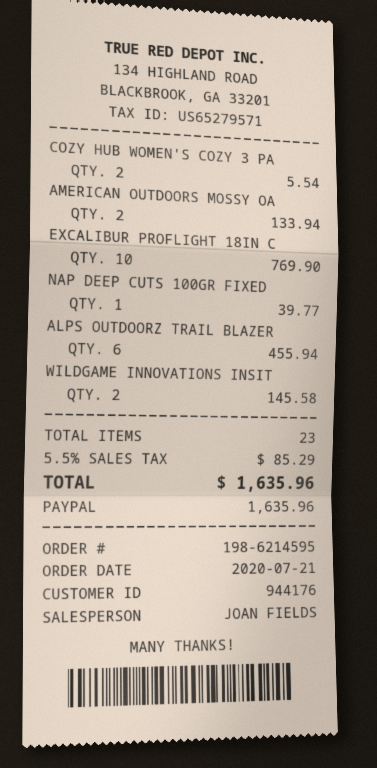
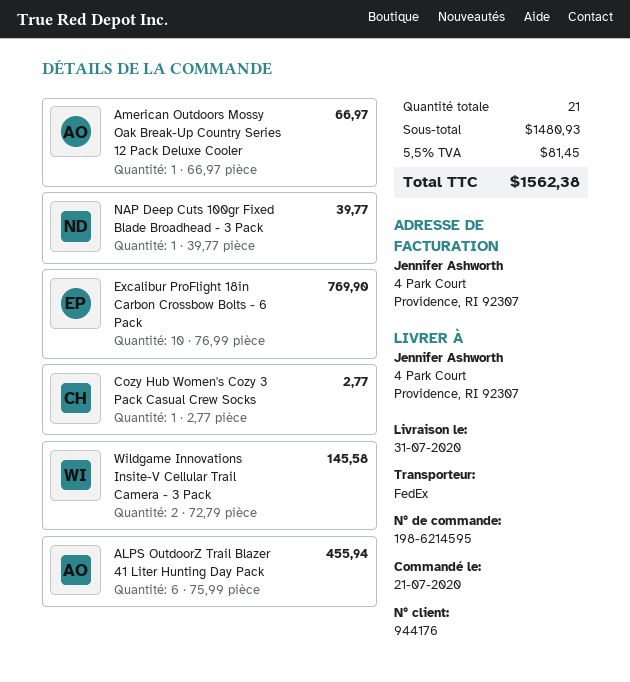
COZY HUB WOMEN'S COZY 3 PA: 2 for 5.54 -> 1 for 2.77
AMERICAN OUTDOORS MOSSY OA: 2 for 133.94 -> 1 for 66.97
total quantity: 23 -> 21
tax: 5.5% = 85.29 -> 5.5% = 81.45
total: 1635.96 -> 1562.38

